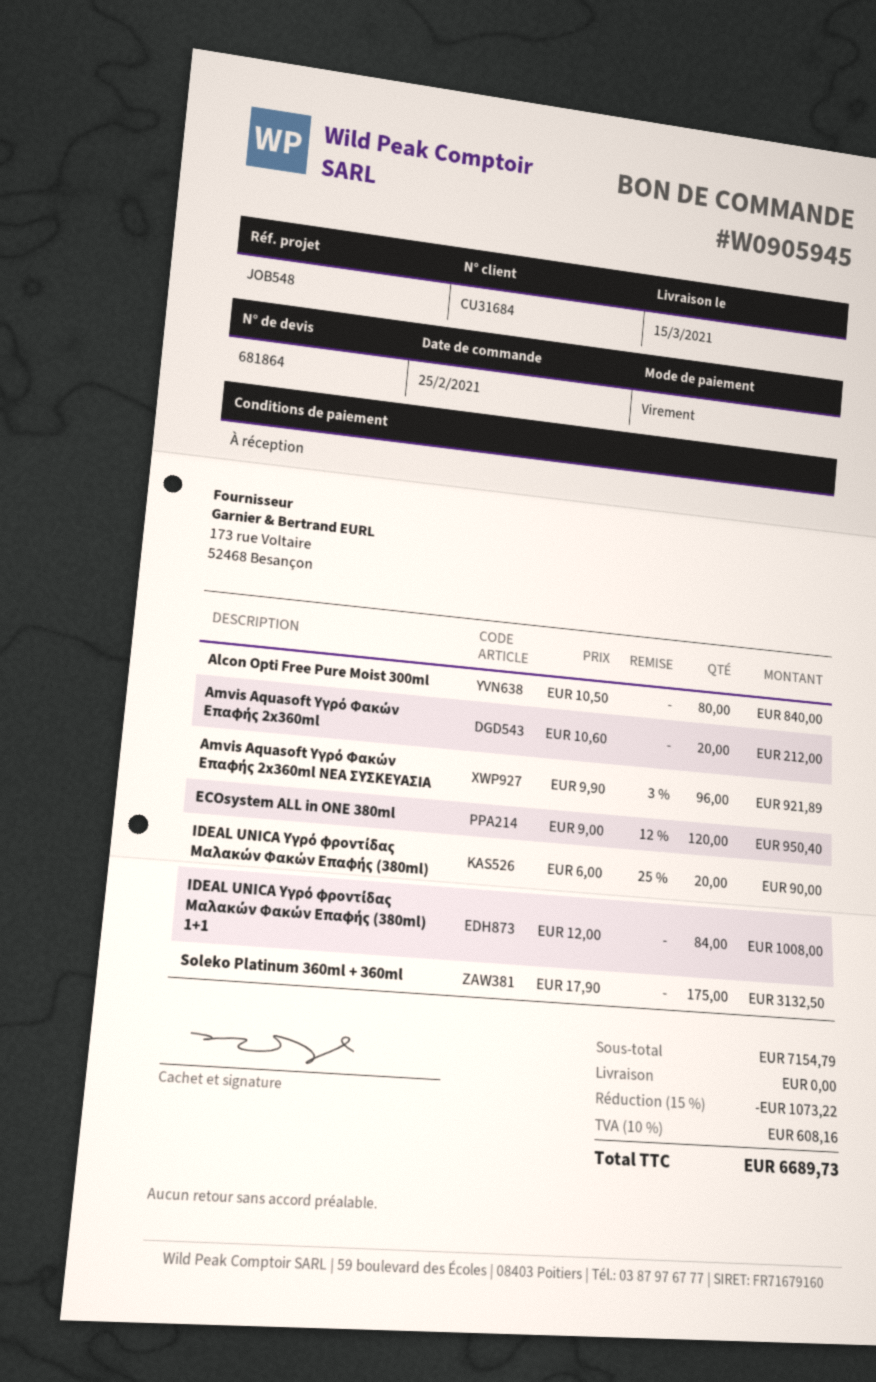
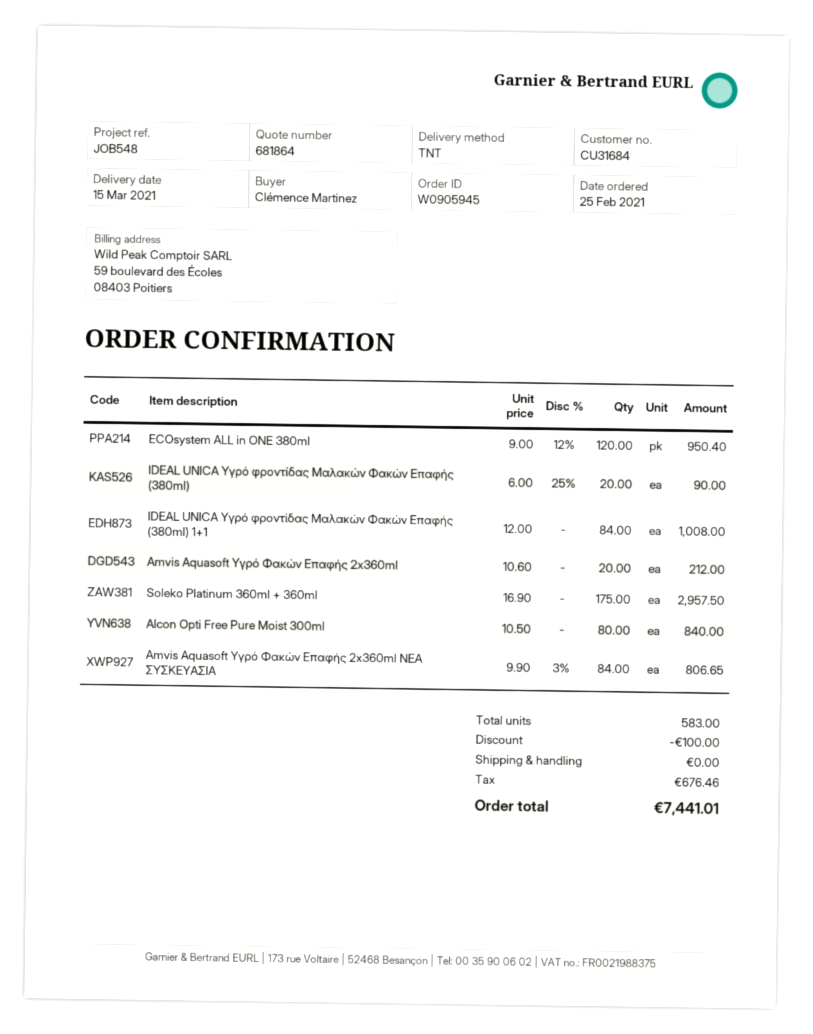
Amvis Aquasoft Υγρό Φακών Επαφής 2x360ml ΝΕΑ ΣΥΣΚΕΥΑΣΙΑ: 96 x 9.90 - 3% = 921.89 -> 84 x 9.90 - 3% = 806.65
Soleko Platinum 360ml + 360ml: 175 x 17.90 = 3132.50 -> 175 x 16.90 = 2957.50
discount: 1073.22 -> 100.00
tax: 608.16 -> 676.46
total: 6689.73 -> 7441.01

